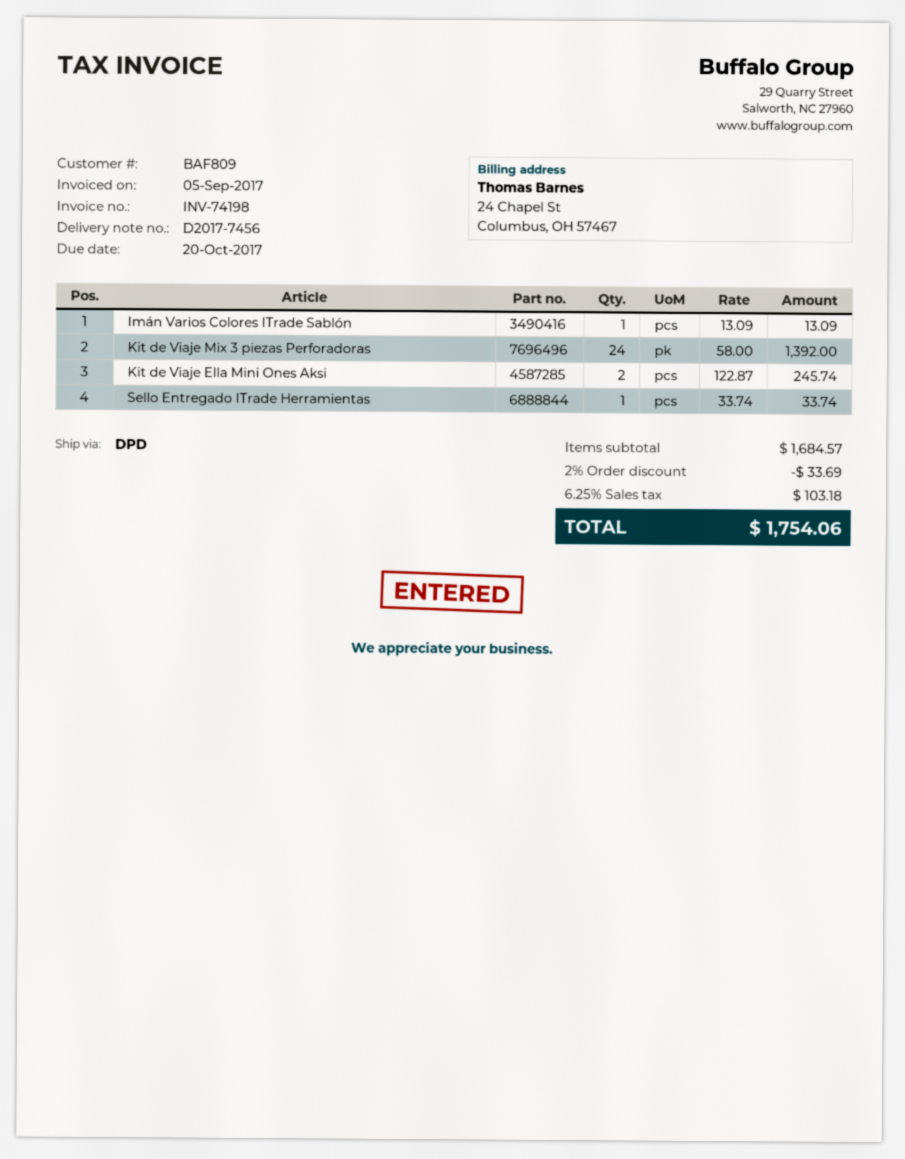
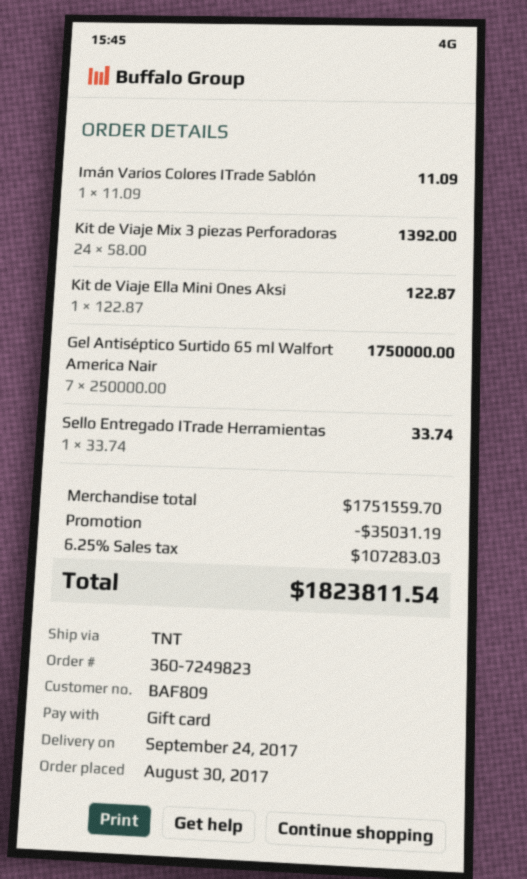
shipping method: DPD -> TNT
Imán Varios Colores ITrade Sablón: 1 x 13.09 = 13.09 -> 1 x 11.09 = 11.09
Kit de Viaje Ella Mini Ones Aksi: 2 x 122.87 = 245.74 -> 1 x 122.87 = 122.87
Gel Antiséptico Surtido 65 ml Walfort America Nair: none -> 7 x 250000.00 = 1750000.00
subtotal: 1684.57 -> 1751559.70
discount: 33.69 -> 35031.19
tax: 6.25% = 103.18 -> 6.25% = 107283.03
total: 1754.06 -> 1823811.54

